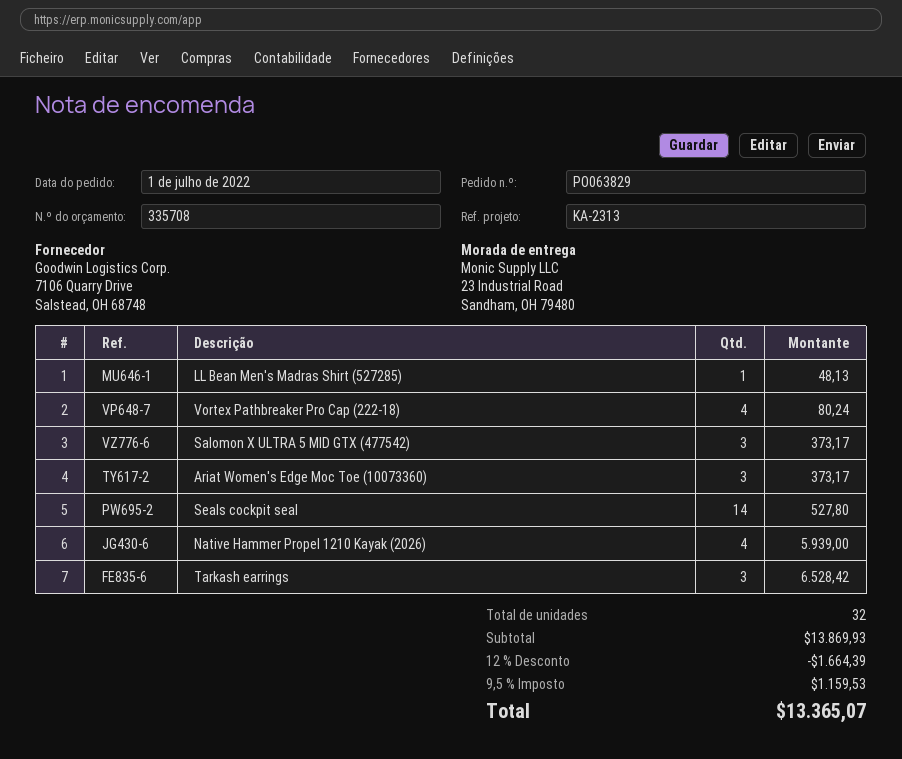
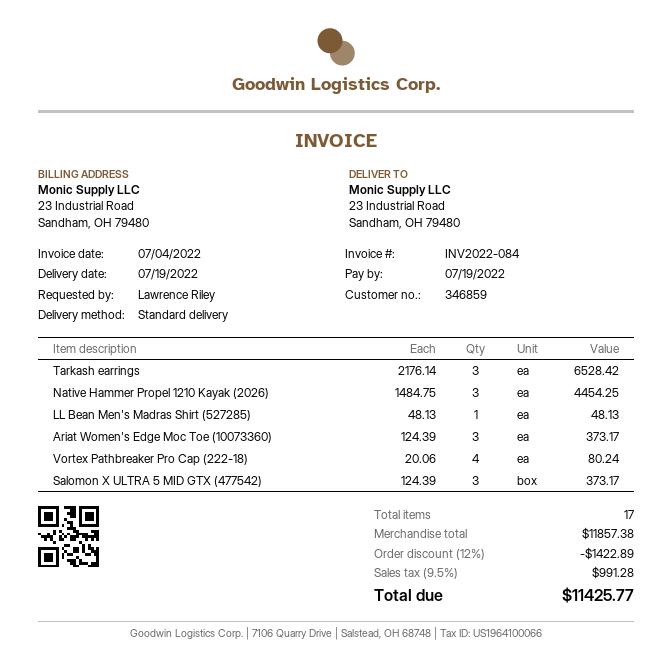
Seals cockpit seal: 14 for 527.80 -> none
Native Hammer Propel 1210 Kayak (2026): 4 for 5939.00 -> 3 for 4454.25
total quantity: 32 -> 17
subtotal: 13869.93 -> 11857.38
discount: 12% = 1664.39 -> 12% = 1422.89
tax: 9.5% = 1159.53 -> 9.5% = 991.28
total: 13365.07 -> 11425.77

